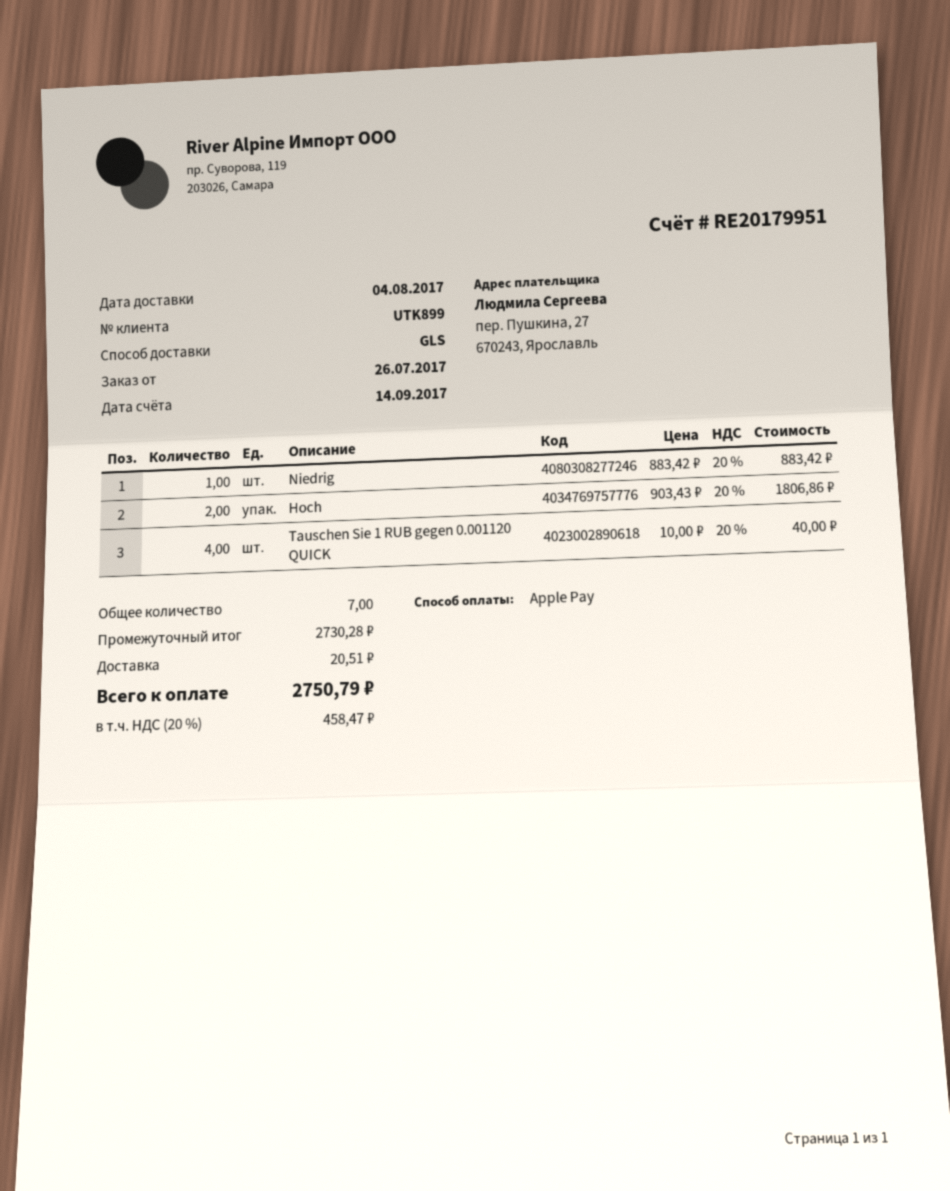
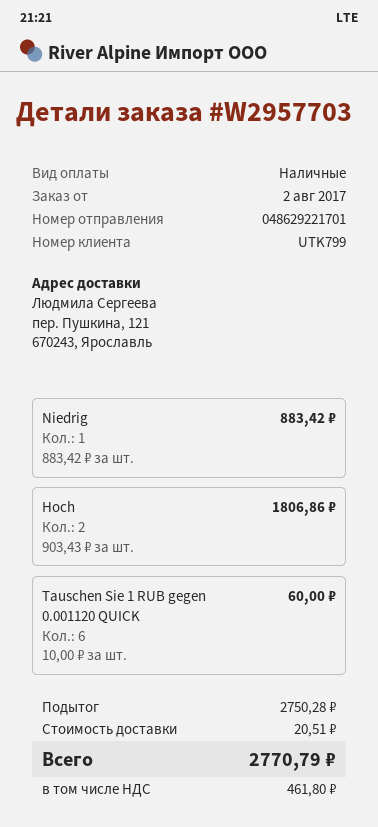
order date: 2017-07-26 -> 2017-08-02
customer number: UTK899 -> UTK799
payment method: Apple Pay -> cash
Tauschen Sie 1 RUB gegen 0.001120 QUICK: 4 x 10.00 = 40.00 -> 6 x 10.00 = 60.00
subtotal: 2730.28 -> 2750.28
tax: 458.47 -> 461.80
total: 2750.79 -> 2770.79

